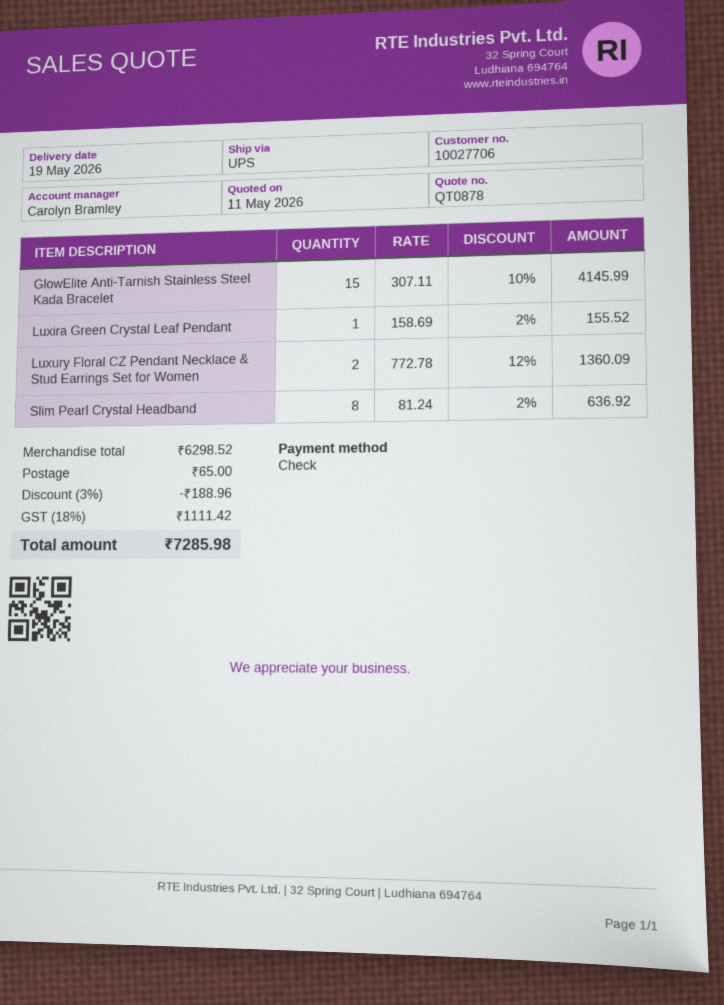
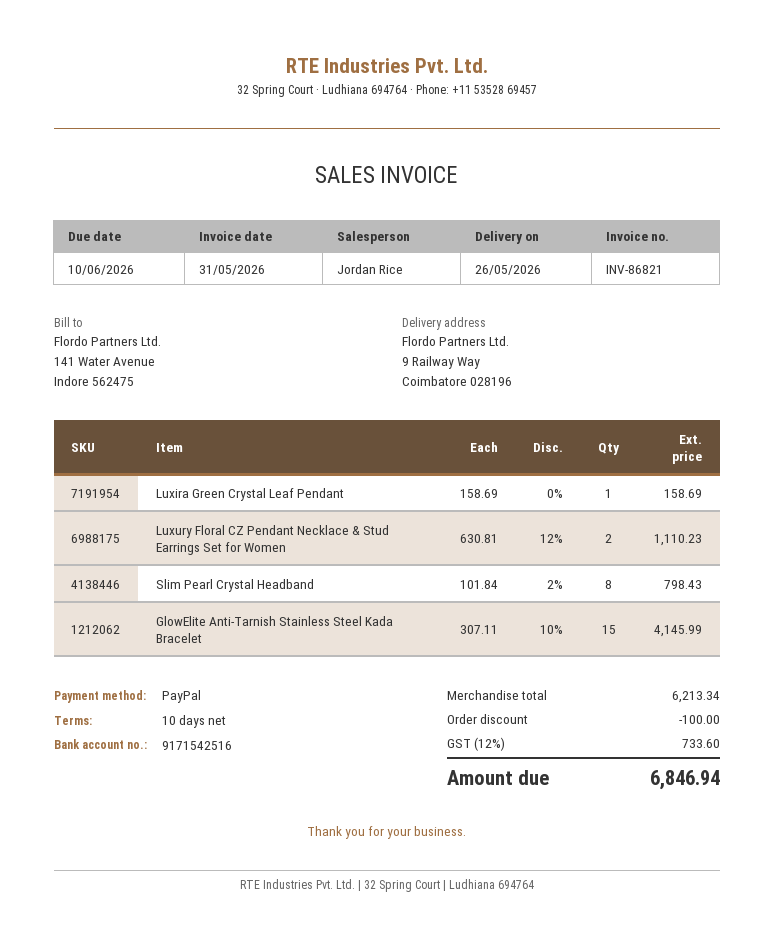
delivery date: 2026-05-19 -> 2026-05-26
sales rep: Carolyn Bramley -> Jordan Rice
payment method: cheque -> PayPal
Luxira Green Crystal Leaf Pendant: 1 x 158.69 - 2% = 155.52 -> 1 x 158.69 = 158.69
Luxury Floral CZ Pendant Necklace & Stud Earrings Set for Women: 2 x 772.78 - 12% = 1360.09 -> 2 x 630.81 - 12% = 1110.23
Slim Pearl Crystal Headband: 8 x 81.24 - 2% = 636.92 -> 8 x 101.84 - 2% = 798.43
subtotal: 6298.52 -> 6213.34
discount: 188.96 -> 100.00
shipping: 65.00 -> none
tax: 18% = 1111.42 -> 12% = 733.60
total: 7285.98 -> 6846.94

